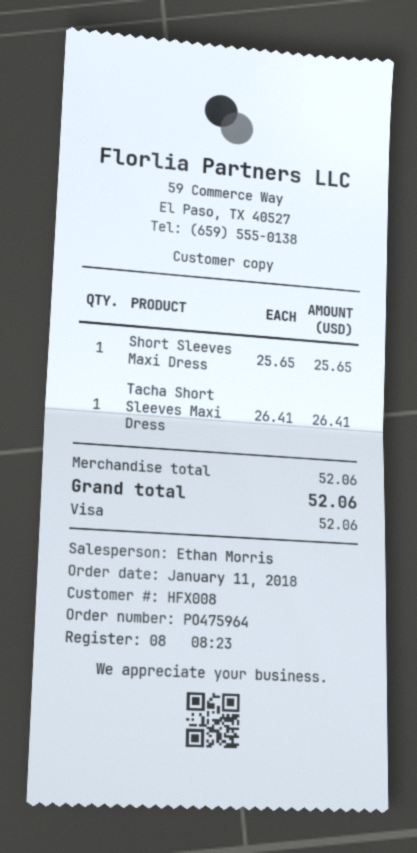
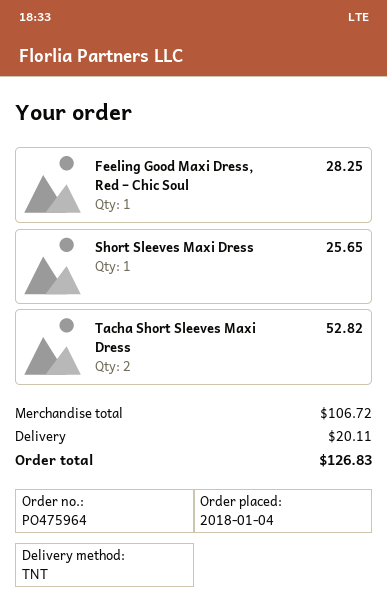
order date: 2018-01-11 -> 2018-01-04
Tacha Short Sleeves Maxi Dress: 1 for 26.41 -> 2 for 52.82
Feeling Good Maxi Dress, Red – Chic Soul: none -> 1 for 28.25
subtotal: 52.06 -> 106.72
shipping: none -> 20.11
total: 52.06 -> 126.83

